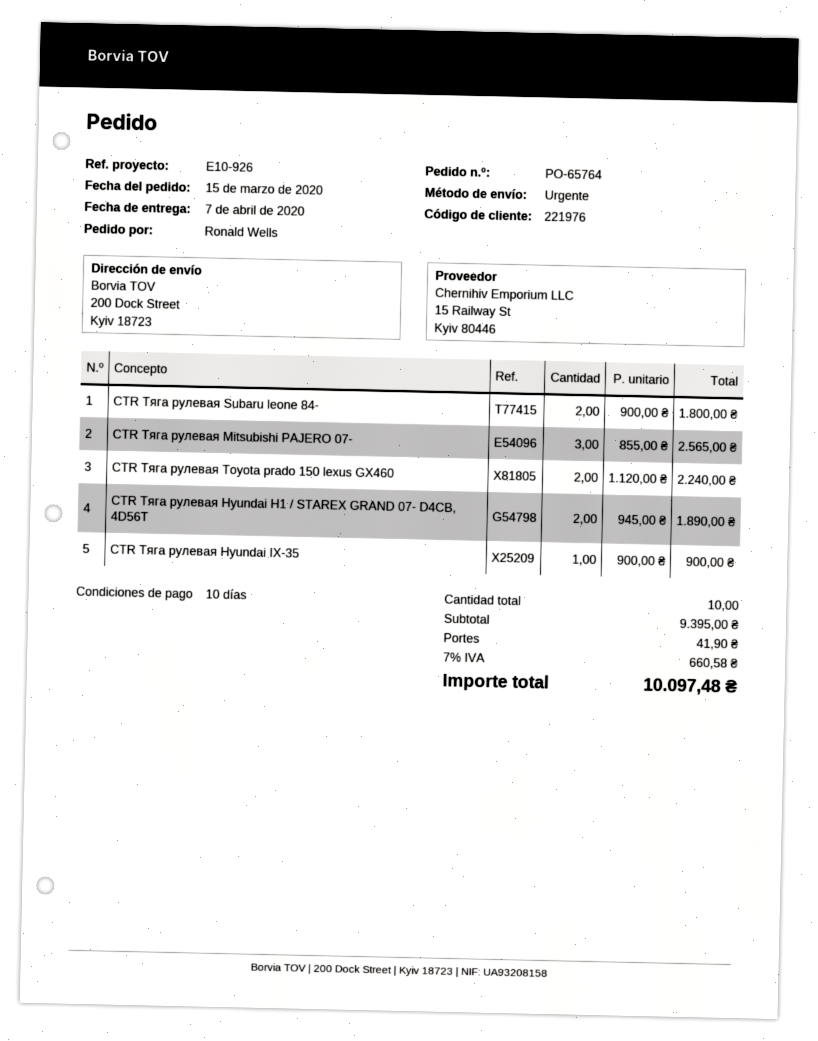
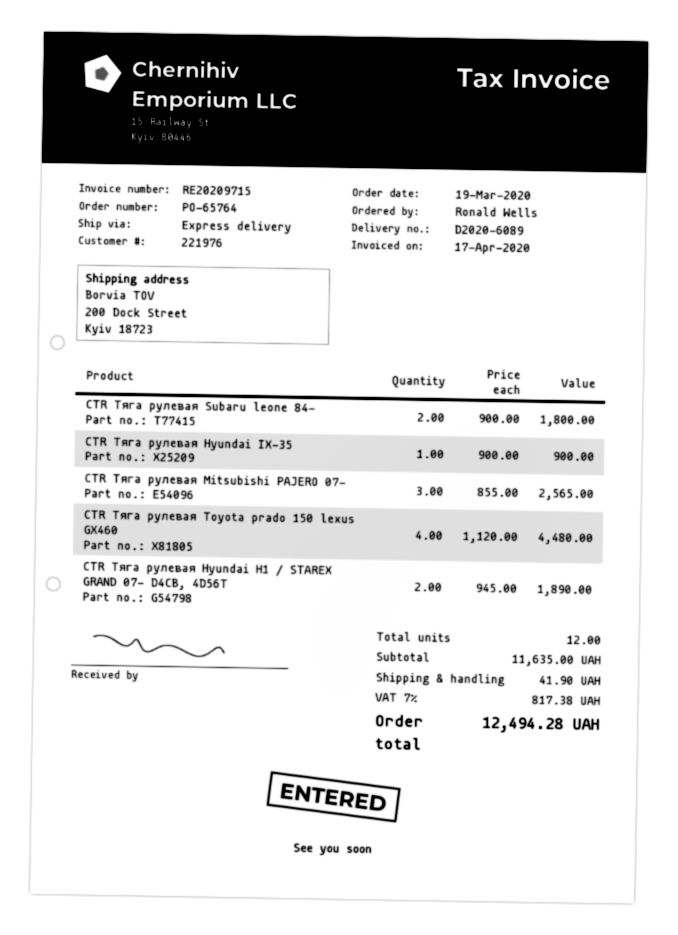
order date: 2020-03-15 -> 2020-03-19
CTR Тяга рулевая Toyota prado 150 lexus GX460: 2 x 1120.00 = 2240.00 -> 4 x 1120.00 = 4480.00
total quantity: 10 -> 12
subtotal: 9395.00 -> 11635.00
tax: 7% = 660.58 -> 7% = 817.38
total: 10097.48 -> 12494.28

